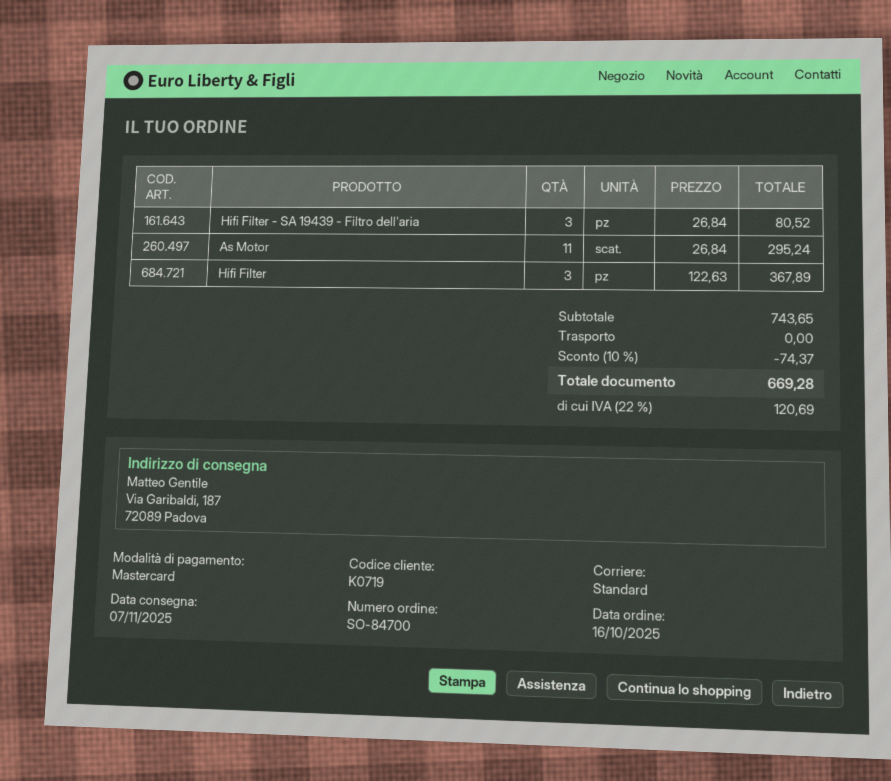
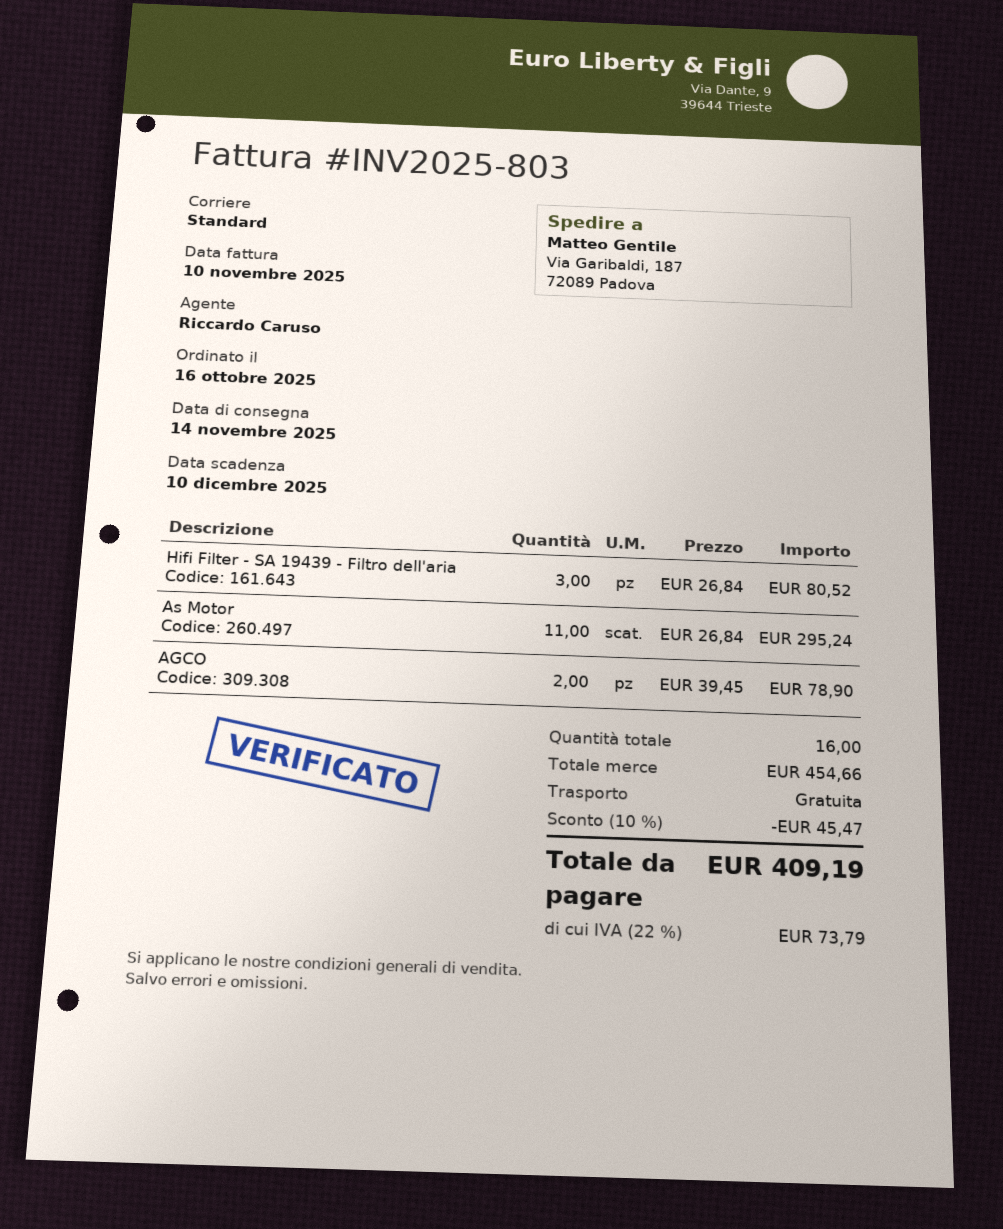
delivery date: 2025-11-07 -> 2025-11-14
Hifi Filter: 3 x 122.63 = 367.89 -> none
AGCO: none -> 2 x 39.45 = 78.90
subtotal: 743.65 -> 454.66
discount: 10% = 74.37 -> 10% = 45.47
tax: 22% = 120.69 -> 22% = 73.79
total: 669.28 -> 409.19

